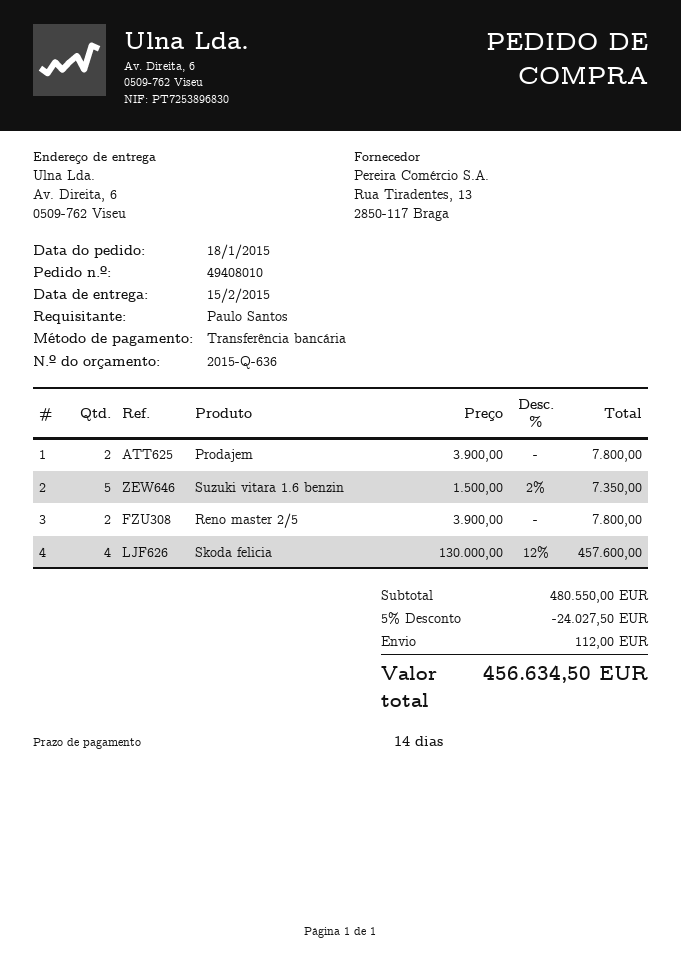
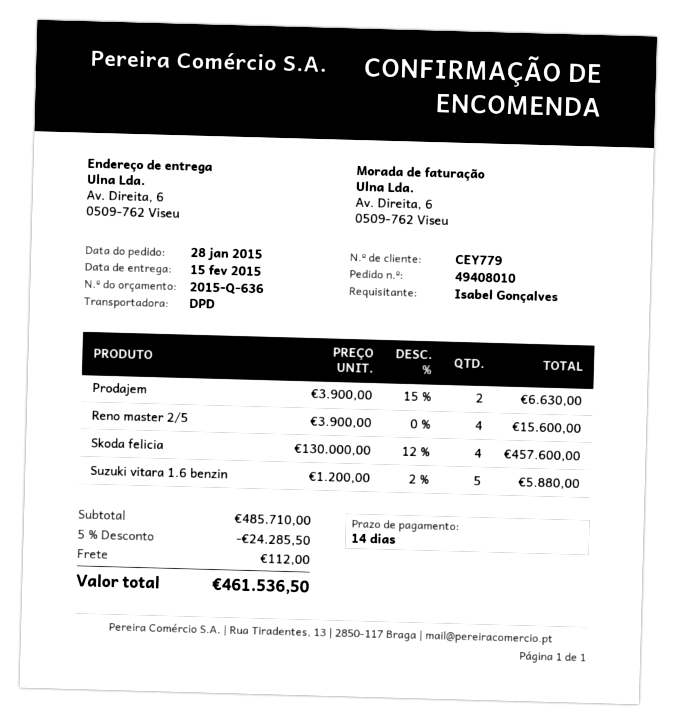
order date: 2015-01-18 -> 2015-01-28
ordered by: Paulo Santos -> Isabel Gonçalves
Prodajem: 2 x 3900.00 = 7800.00 -> 2 x 3900.00 - 15% = 6630.00
Suzuki vitara 1.6 benzin: 5 x 1500.00 - 2% = 7350.00 -> 5 x 1200.00 - 2% = 5880.00
Reno master 2/5: 2 x 3900.00 = 7800.00 -> 4 x 3900.00 = 15600.00
subtotal: 480550.00 -> 485710.00
discount: 5% = 24027.50 -> 5% = 24285.50
total: 456634.50 -> 461536.50

